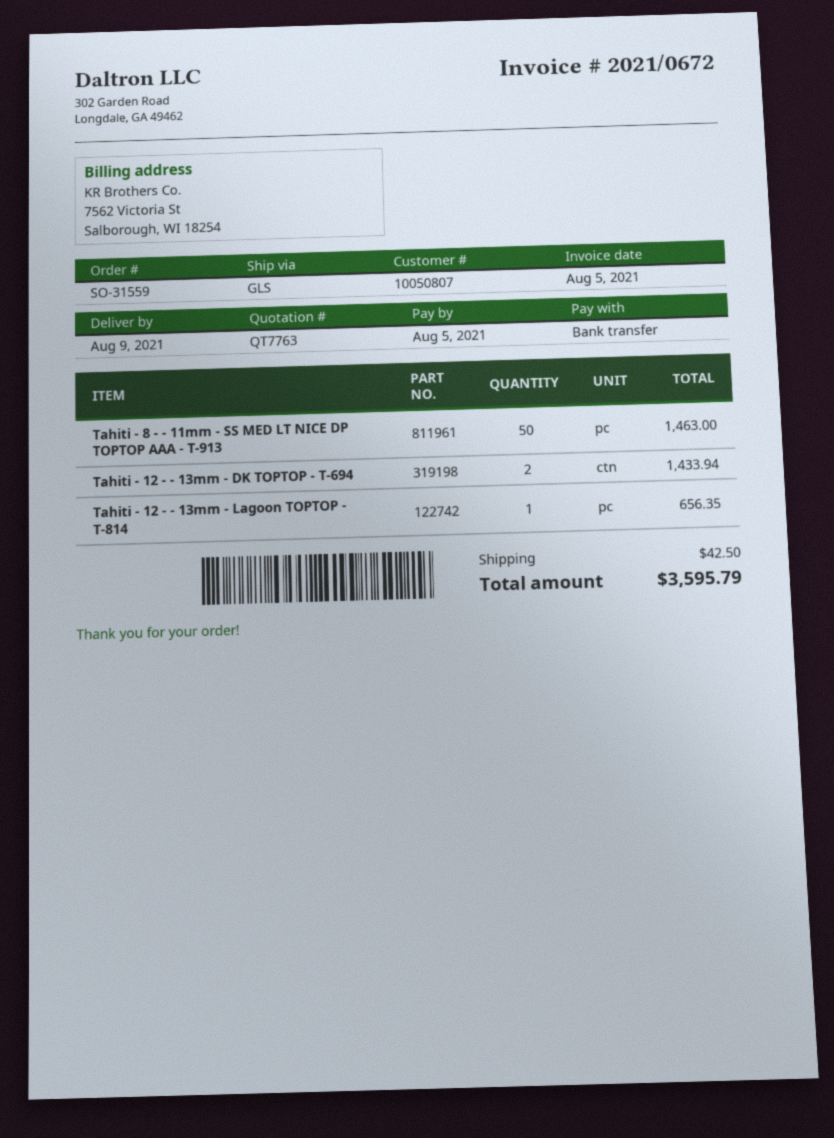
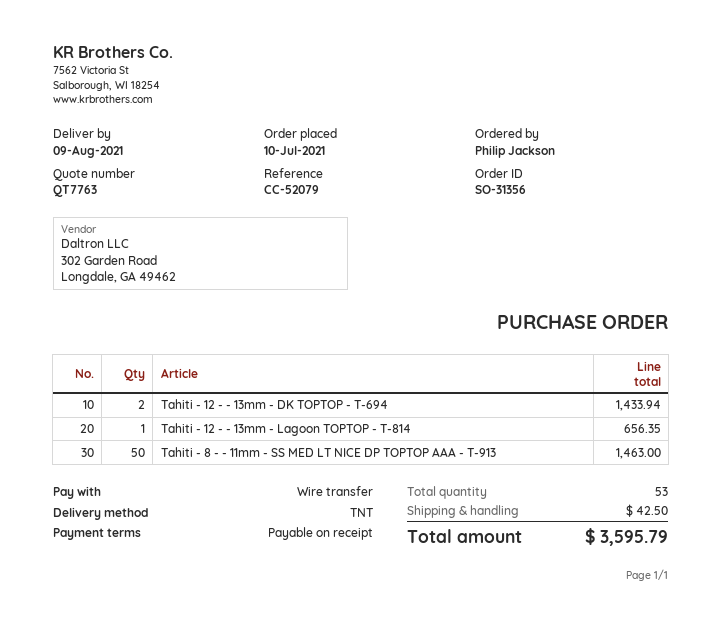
order number: SO-31559 -> SO-31356
shipping method: GLS -> TNT

